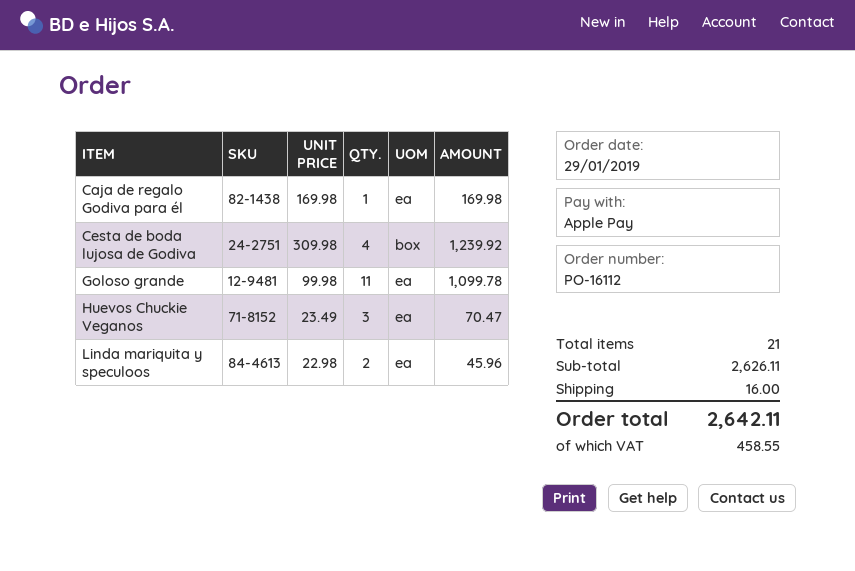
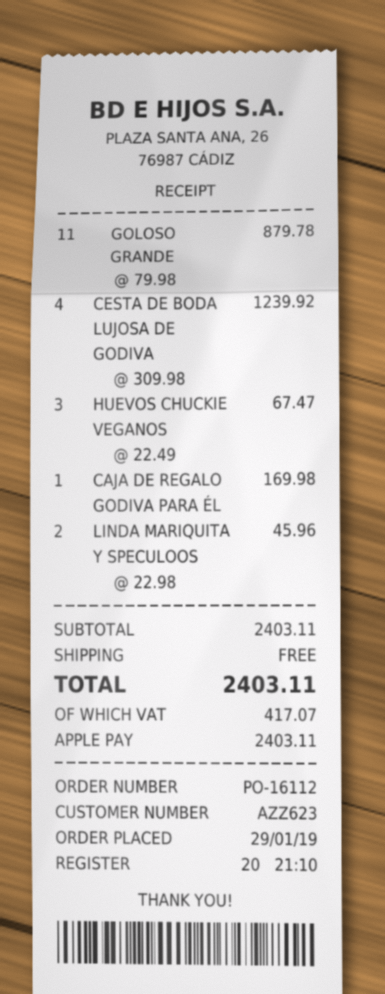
Goloso grande: 11 x 99.98 = 1099.78 -> 11 x 79.98 = 879.78
Huevos Chuckie Veganos: 3 x 23.49 = 70.47 -> 3 x 22.49 = 67.47
subtotal: 2626.11 -> 2403.11
shipping: 16.00 -> 0.00
tax: 458.55 -> 417.07
total: 2642.11 -> 2403.11

